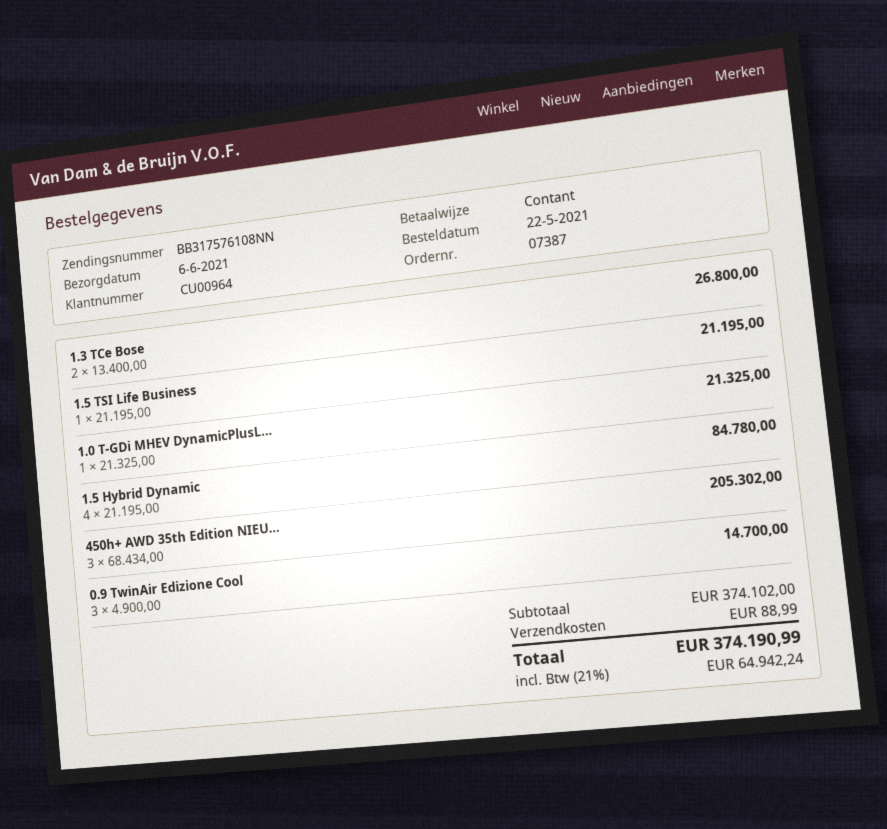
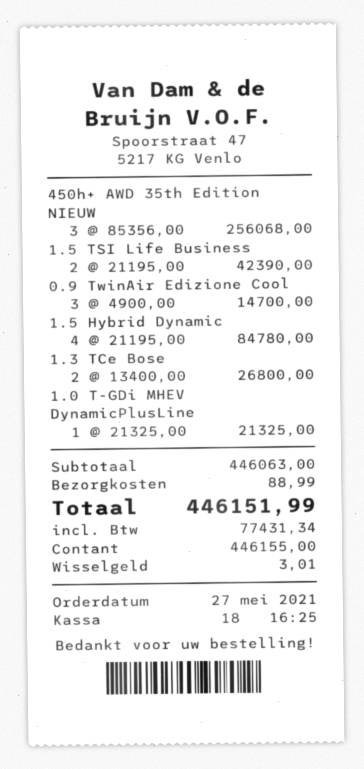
order date: 2021-05-22 -> 2021-05-27
1.5 TSI Life Business: 1 x 21195.00 = 21195.00 -> 2 x 21195.00 = 42390.00
450h+ AWD 35th Edition NIEU...: 3 x 68434.00 = 205302.00 -> 3 x 85356.00 = 256068.00
subtotal: 374102.00 -> 446063.00
tax: 64942.24 -> 77431.34
total: 374190.99 -> 446151.99

